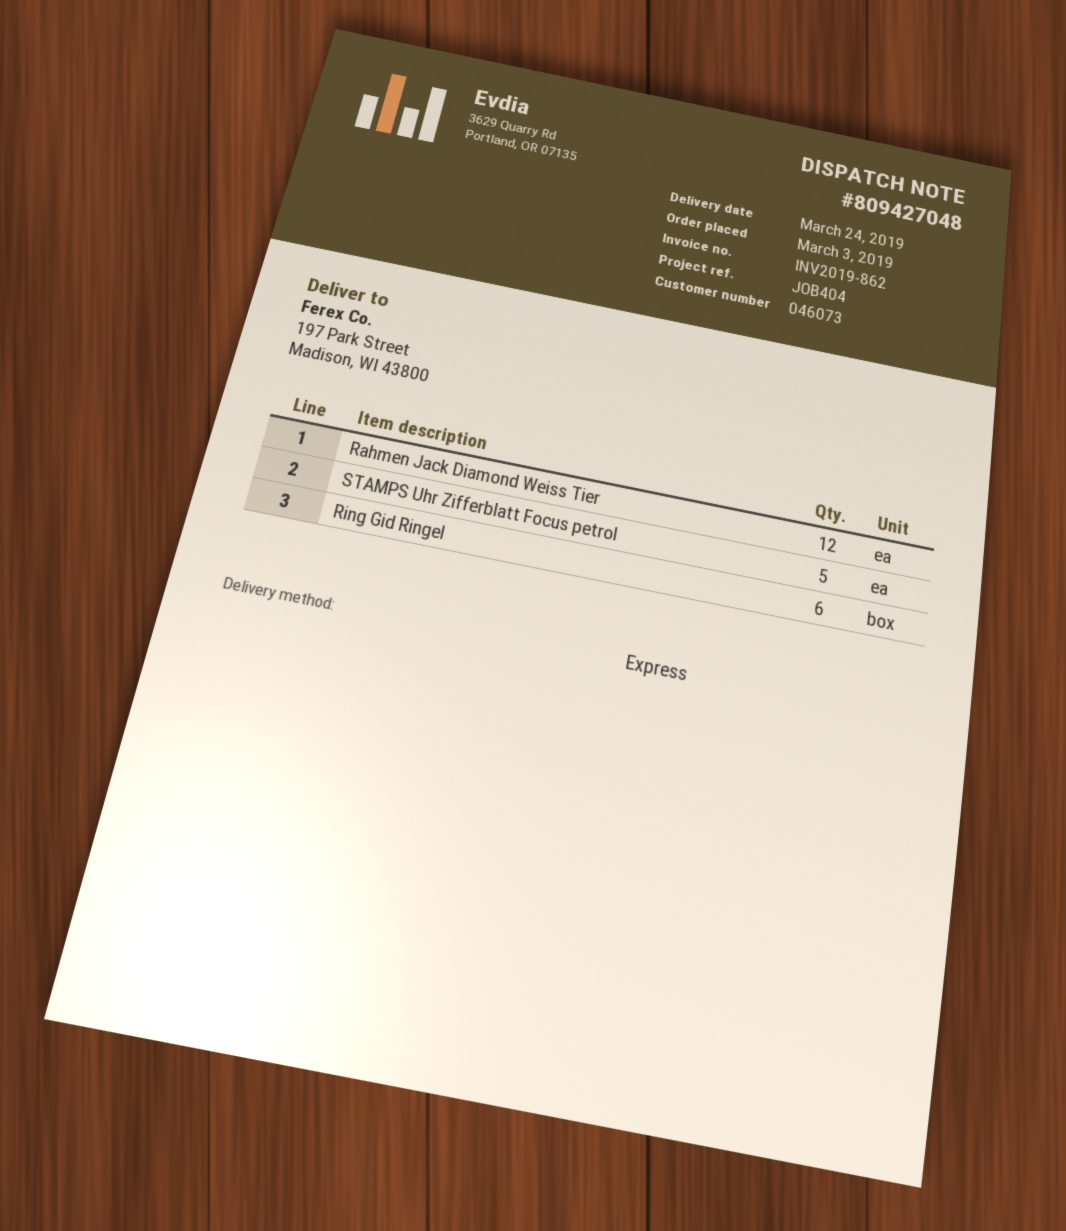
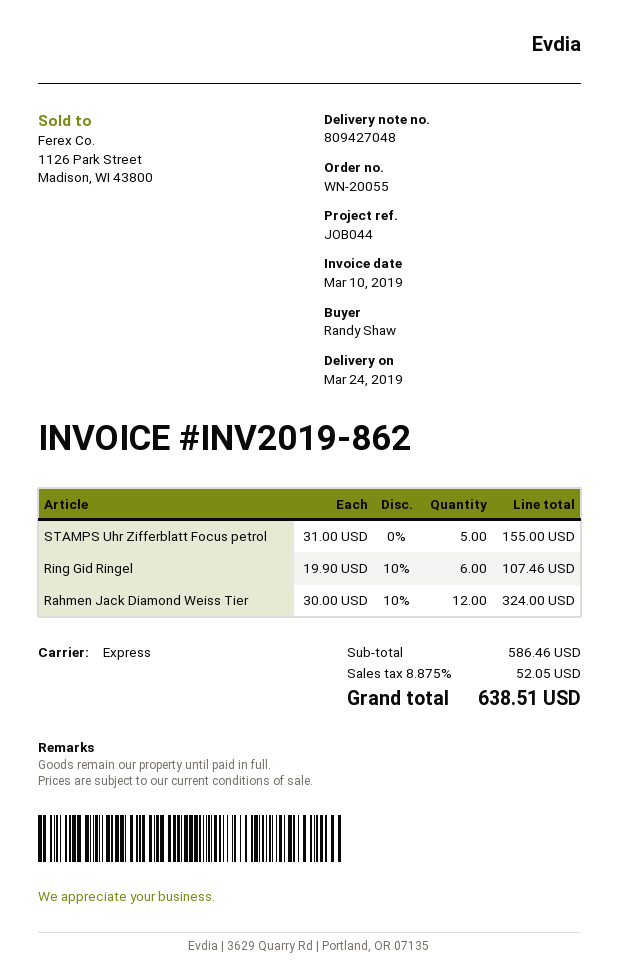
reference: JOB404 -> JOB044

